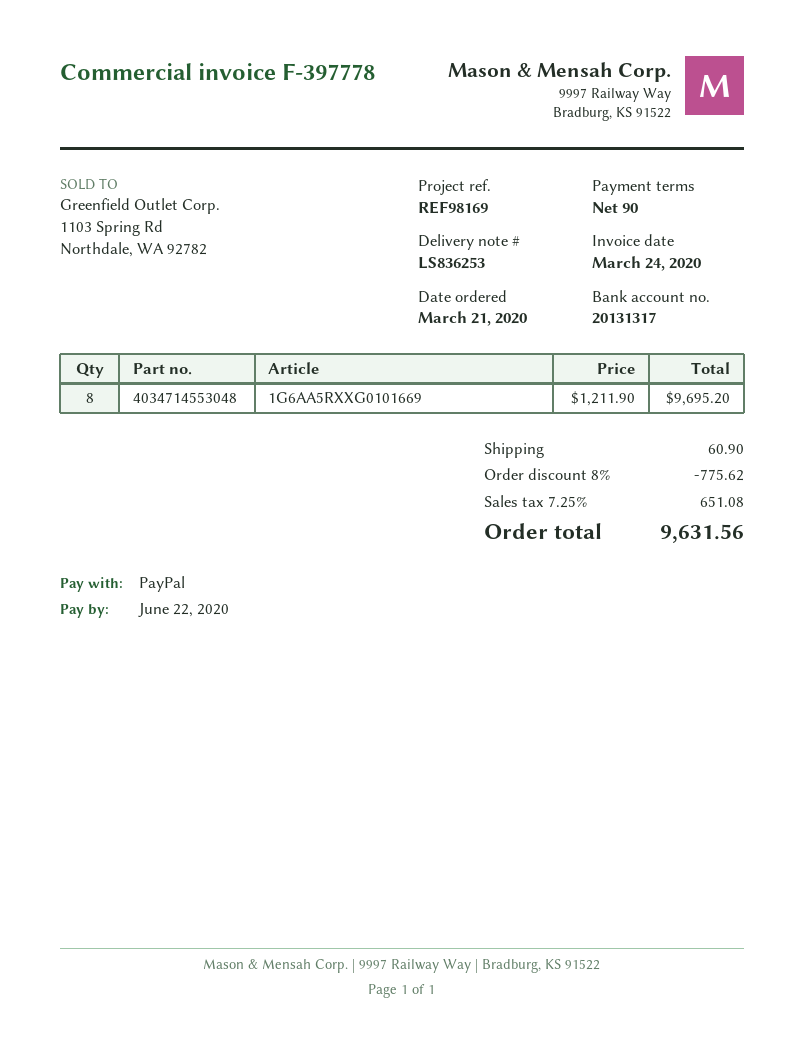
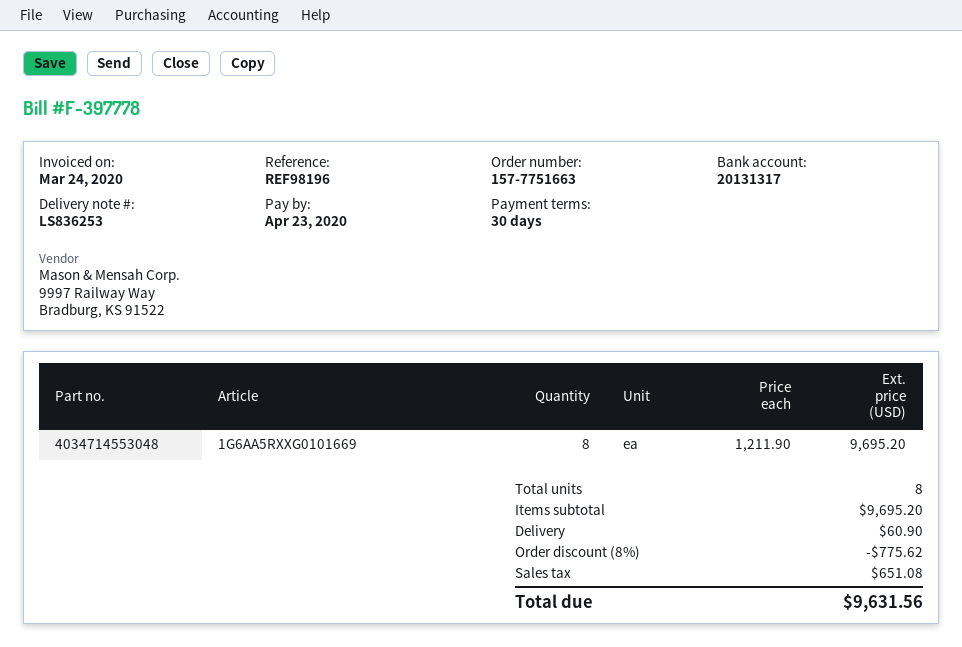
payment terms: 90 days -> 30 days
due date: 2020-06-22 -> 2020-04-23
reference: REF98169 -> REF98196

